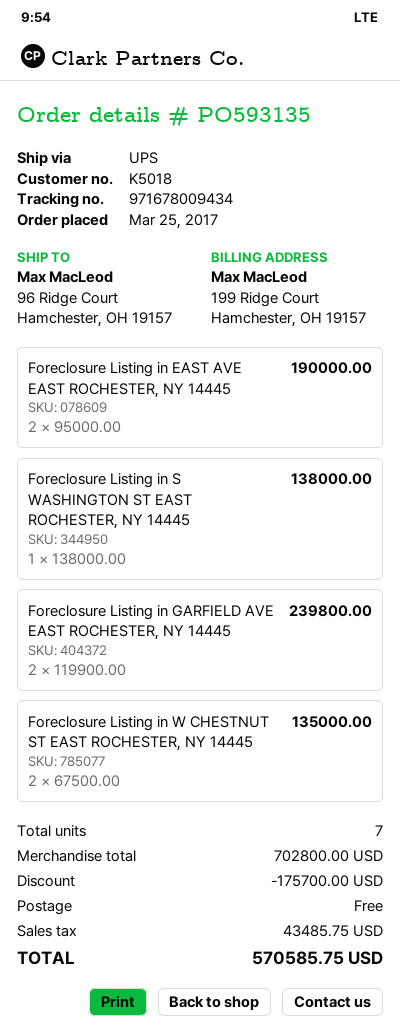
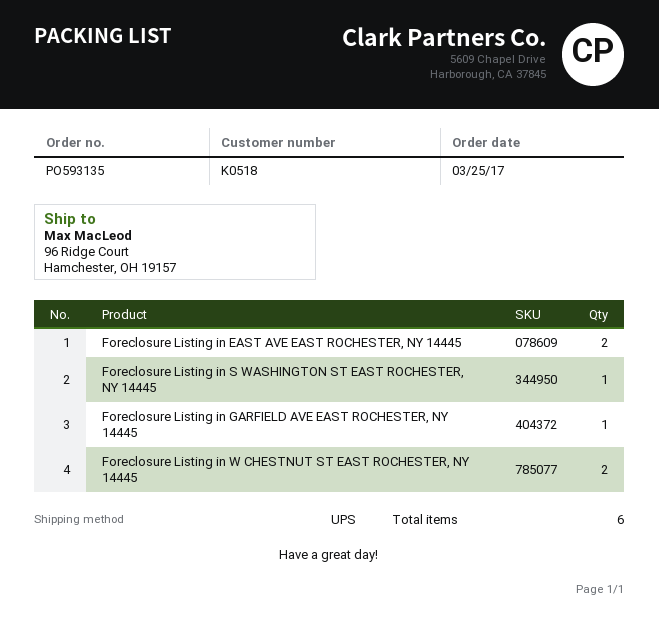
customer number: K5018 -> K0518
Foreclosure Listing in GARFIELD AVE EAST ROCHESTER, NY 14445: 2 -> 1
total quantity: 7 -> 6

